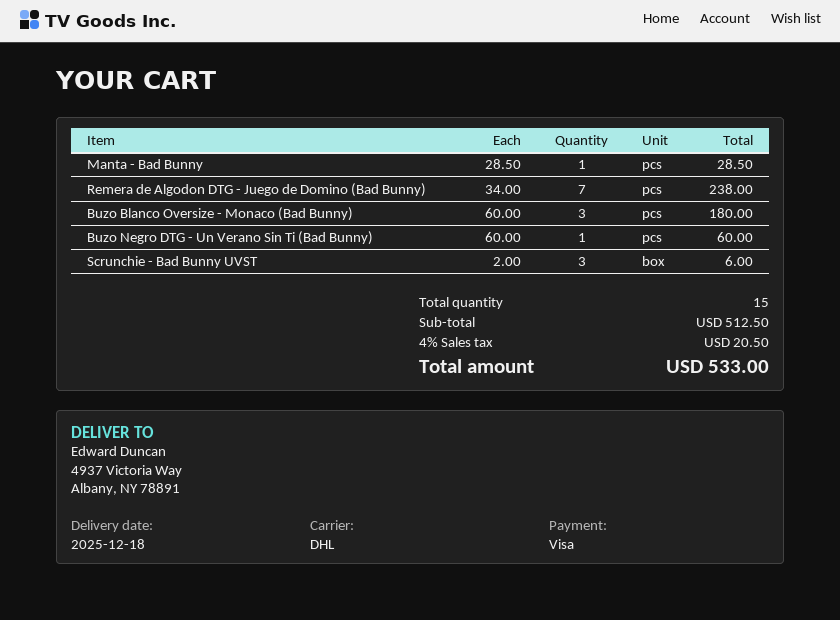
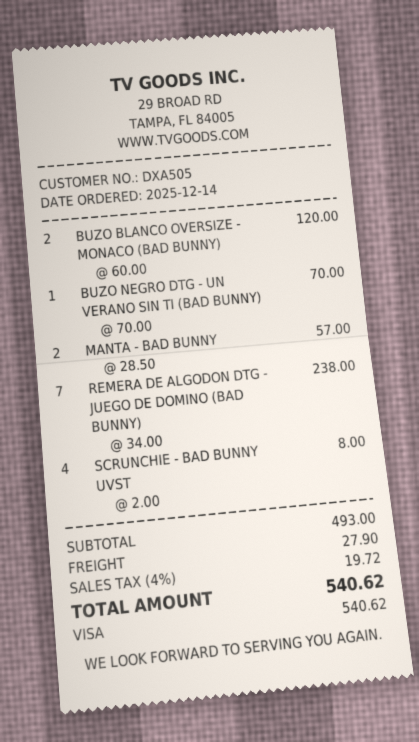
Manta - Bad Bunny: 1 x 28.50 = 28.50 -> 2 x 28.50 = 57.00
Buzo Blanco Oversize - Monaco (Bad Bunny): 3 x 60.00 = 180.00 -> 2 x 60.00 = 120.00
Buzo Negro DTG - Un Verano Sin Ti (Bad Bunny): 1 x 60.00 = 60.00 -> 1 x 70.00 = 70.00
Scrunchie - Bad Bunny UVST: 3 x 2.00 = 6.00 -> 4 x 2.00 = 8.00
subtotal: 512.50 -> 493.00
shipping: none -> 27.90
tax: 4% = 20.50 -> 4% = 19.72
total: 533.00 -> 540.62

